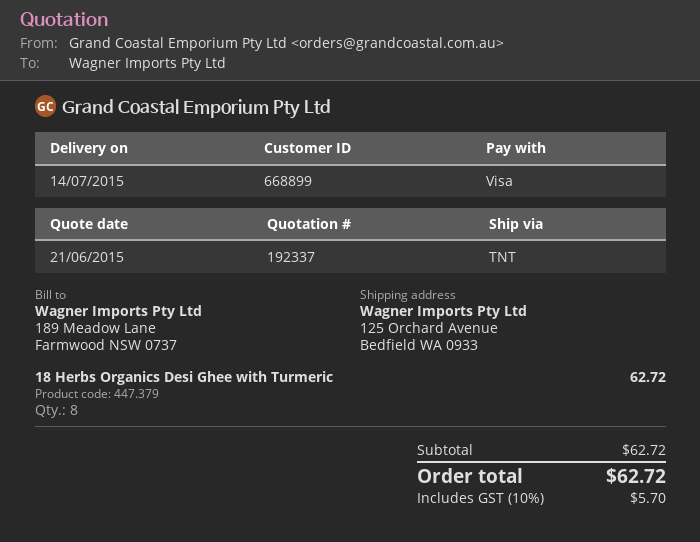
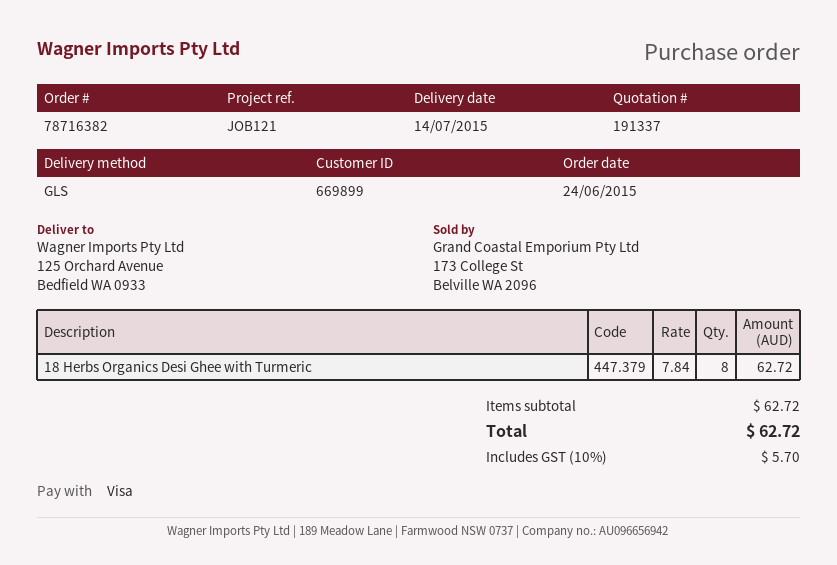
quote number: 192337 -> 191337
customer number: 668899 -> 669899
shipping method: TNT -> GLS

